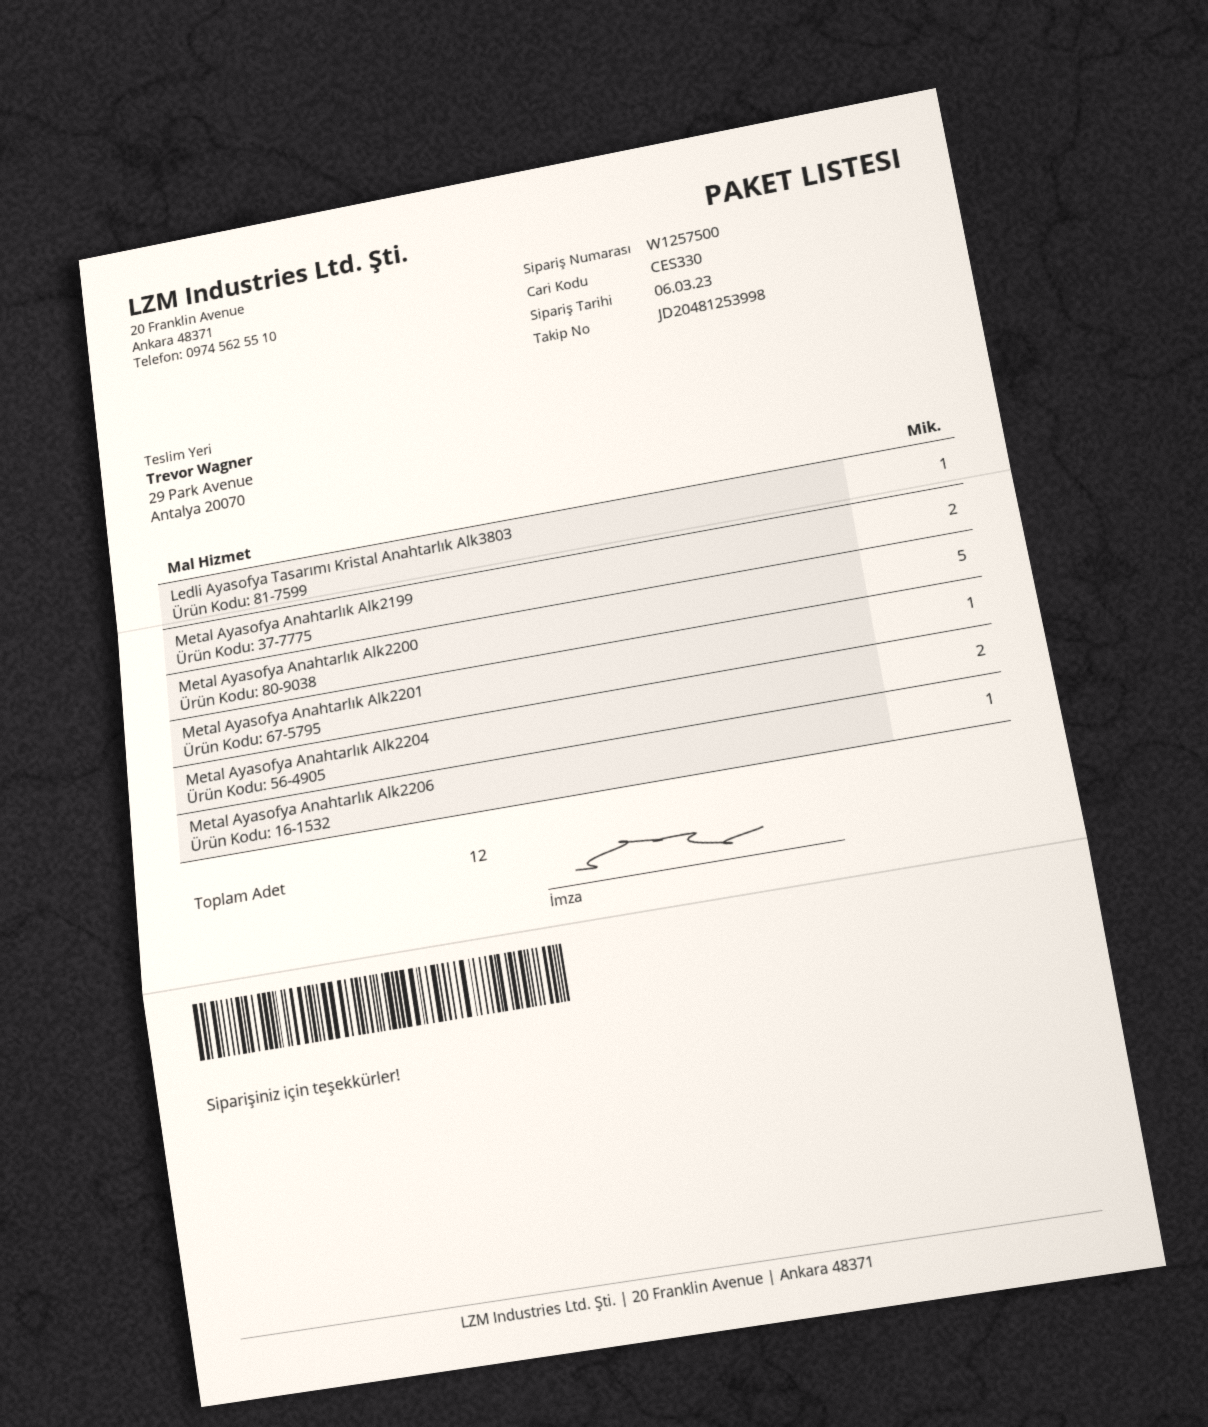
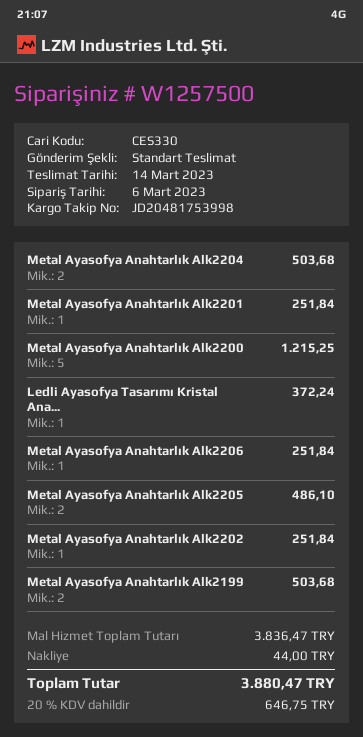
tracking number: JD20481253998 -> JD20481753998
Metal Ayasofya Anahtarlık Alk2205: none -> 2
Metal Ayasofya Anahtarlık Alk2202: none -> 1

